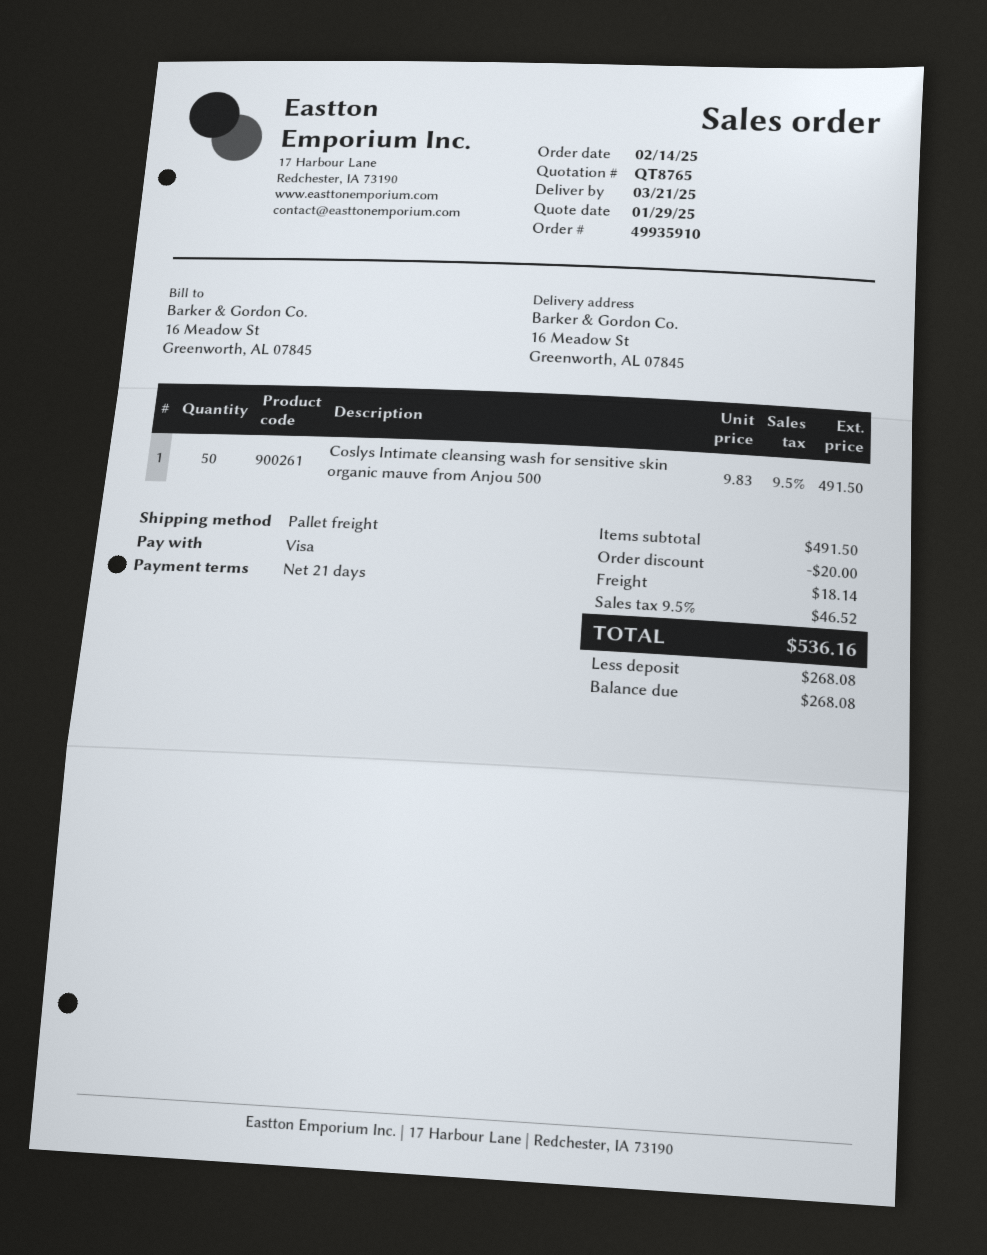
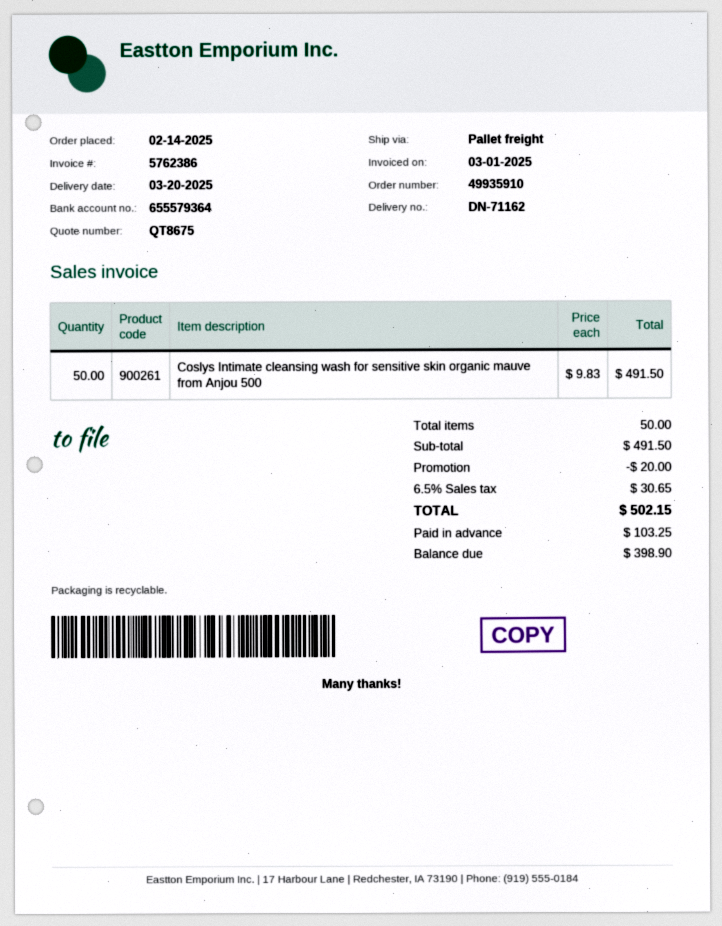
quote number: QT8765 -> QT8675
delivery date: 2025-03-21 -> 2025-03-20
shipping: 18.14 -> none
tax: 9.5% = 46.52 -> 6.5% = 30.65
total: 536.16 -> 502.15
deposit: 268.08 -> 103.25
balance: 268.08 -> 398.90

